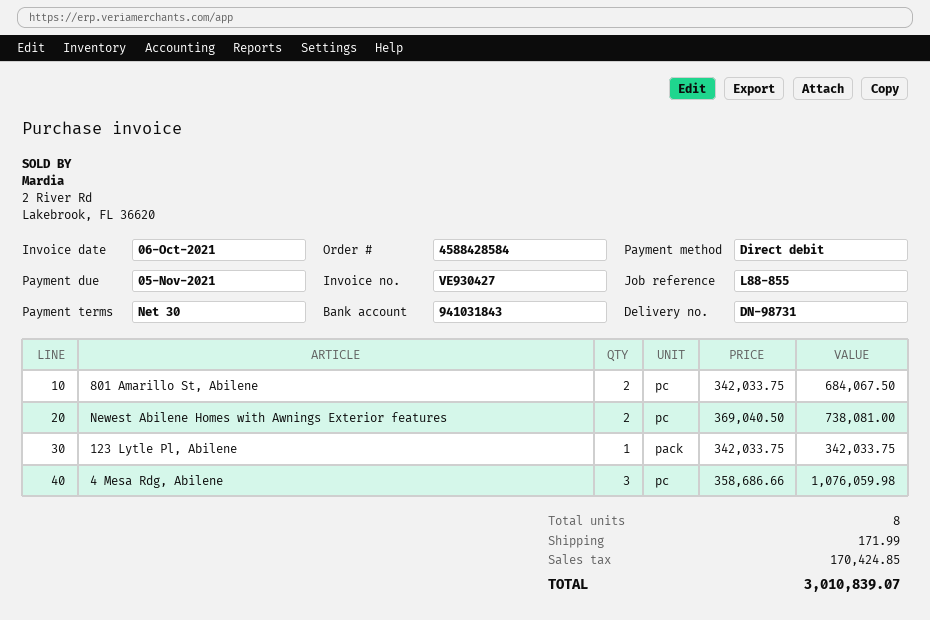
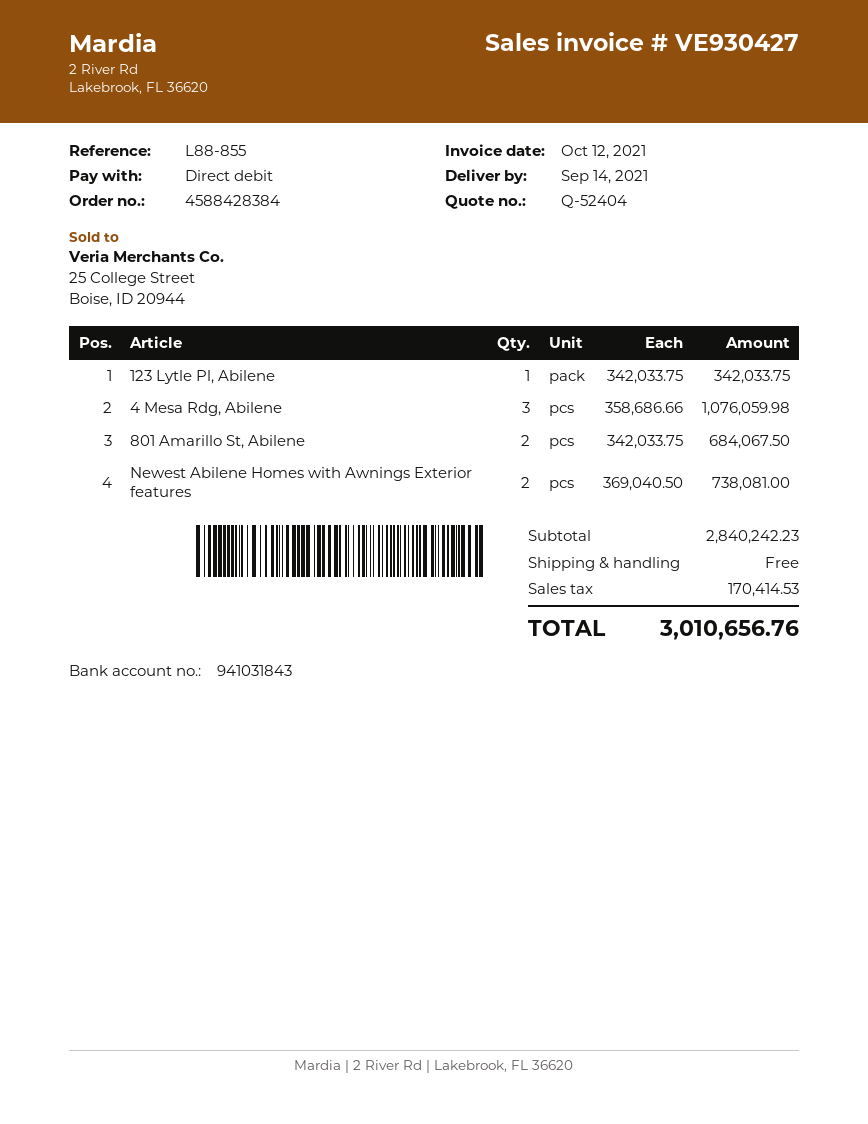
order number: 4588428584 -> 4588428384
invoice date: 2021-10-06 -> 2021-10-12
shipping: 171.99 -> 0.00
tax: 170424.85 -> 170414.53
total: 3010839.07 -> 3010656.76

